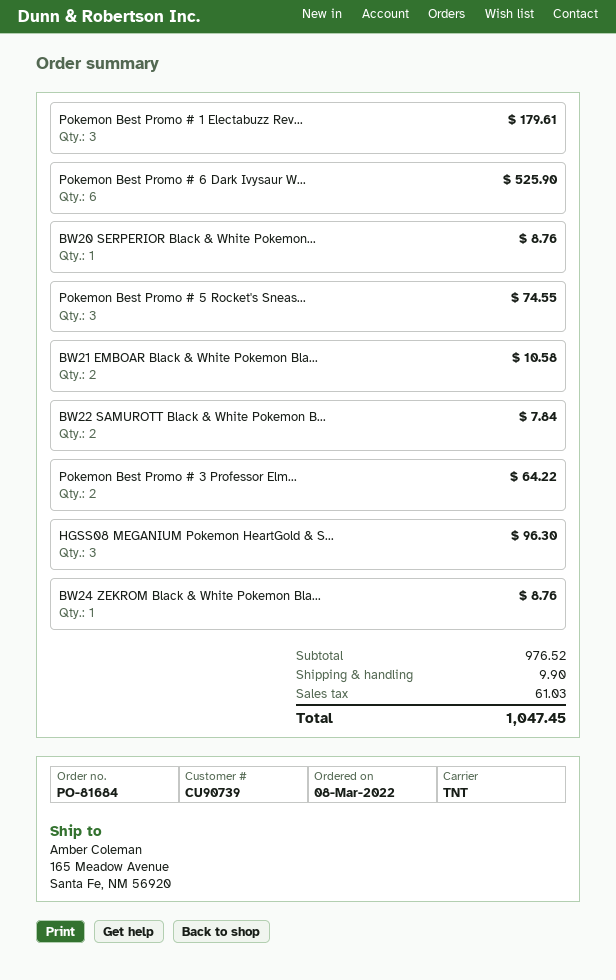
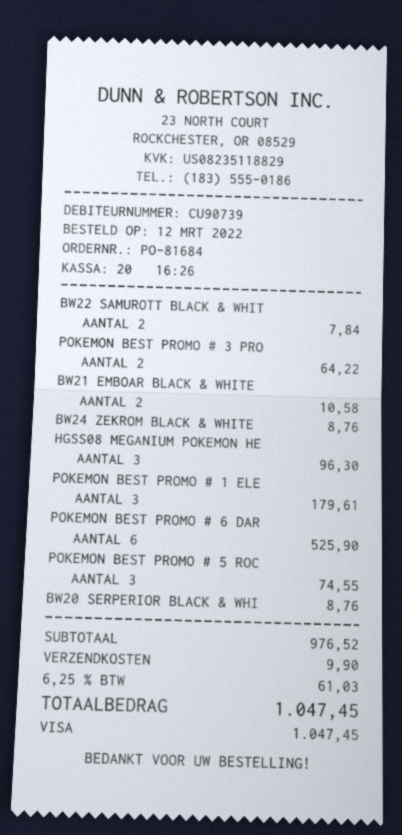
order date: 2022-03-08 -> 2022-03-12

